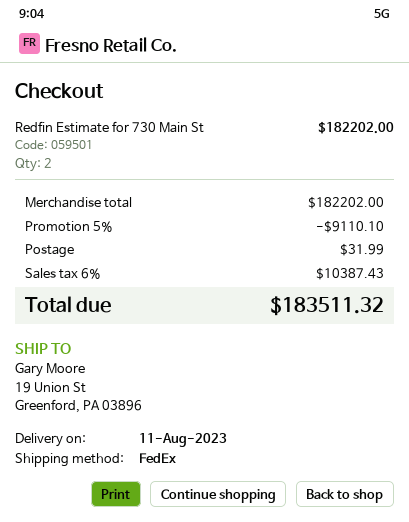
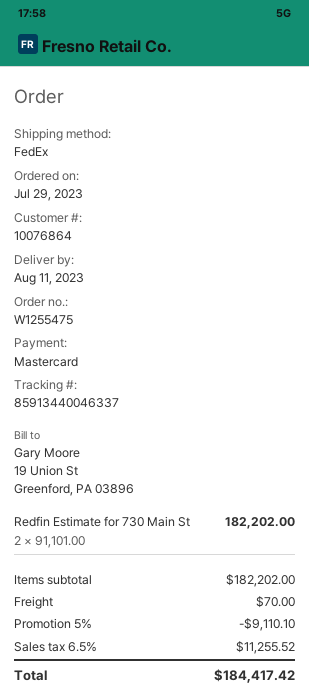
shipping: 31.99 -> 70.00
tax: 6% = 10387.43 -> 6.5% = 11255.52
total: 183511.32 -> 184417.42

